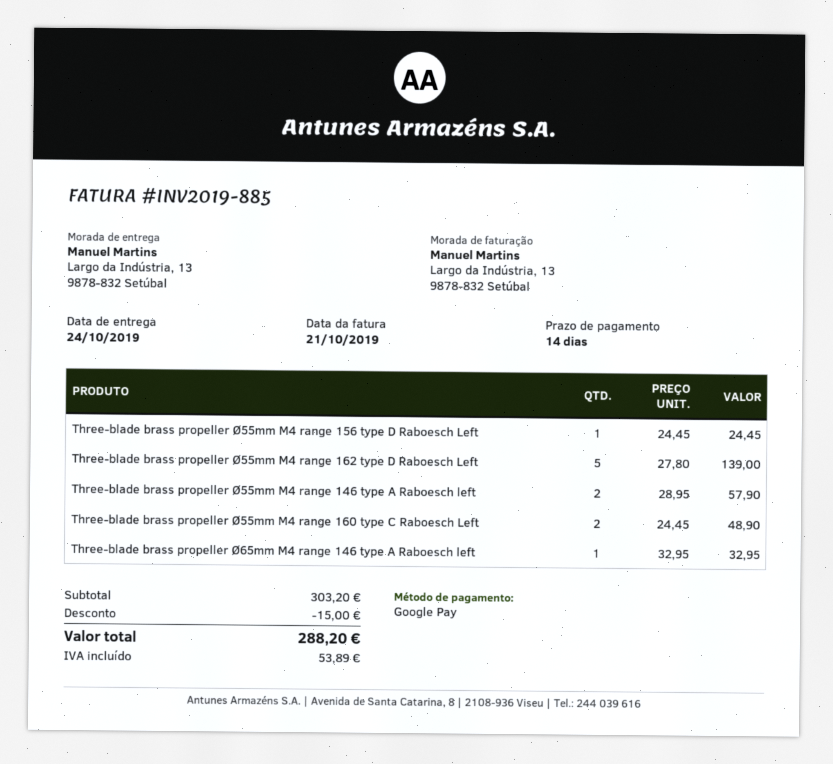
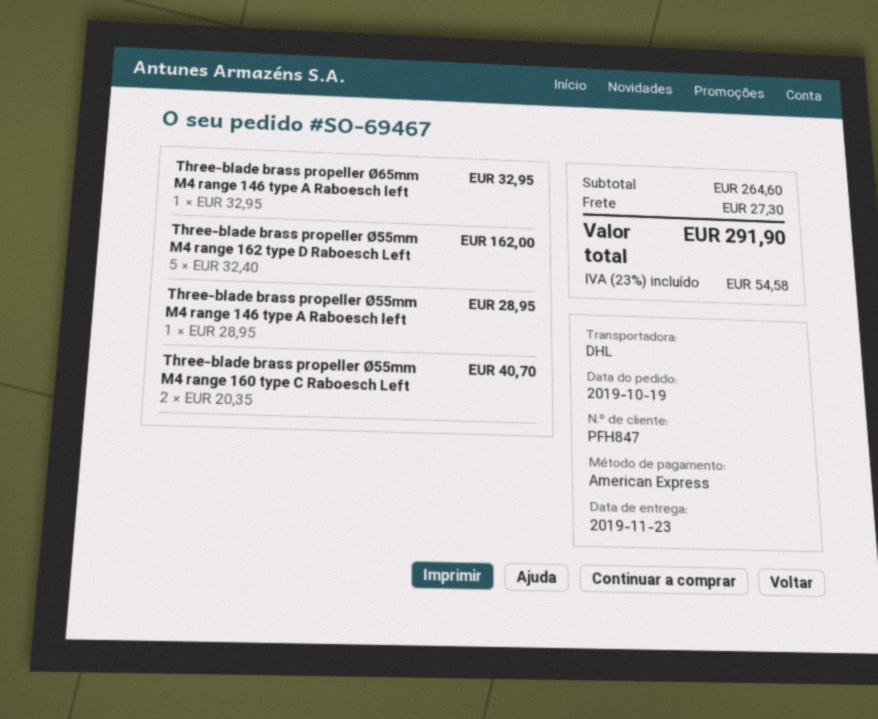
delivery date: 2019-10-24 -> 2019-11-23
payment method: Google Pay -> American Express
Three-blade brass propeller Ø55mm M4 range 156 type D Raboesch Left: 1 x 24.45 = 24.45 -> none
Three-blade brass propeller Ø55mm M4 range 162 type D Raboesch Left: 5 x 27.80 = 139.00 -> 5 x 32.40 = 162.00
Three-blade brass propeller Ø55mm M4 range 146 type A Raboesch left: 2 x 28.95 = 57.90 -> 1 x 28.95 = 28.95
Three-blade brass propeller Ø55mm M4 range 160 type C Raboesch Left: 2 x 24.45 = 48.90 -> 2 x 20.35 = 40.70
subtotal: 303.20 -> 264.60
discount: 15.00 -> none
shipping: none -> 27.30
tax: 53.89 -> 54.58
total: 288.20 -> 291.90

